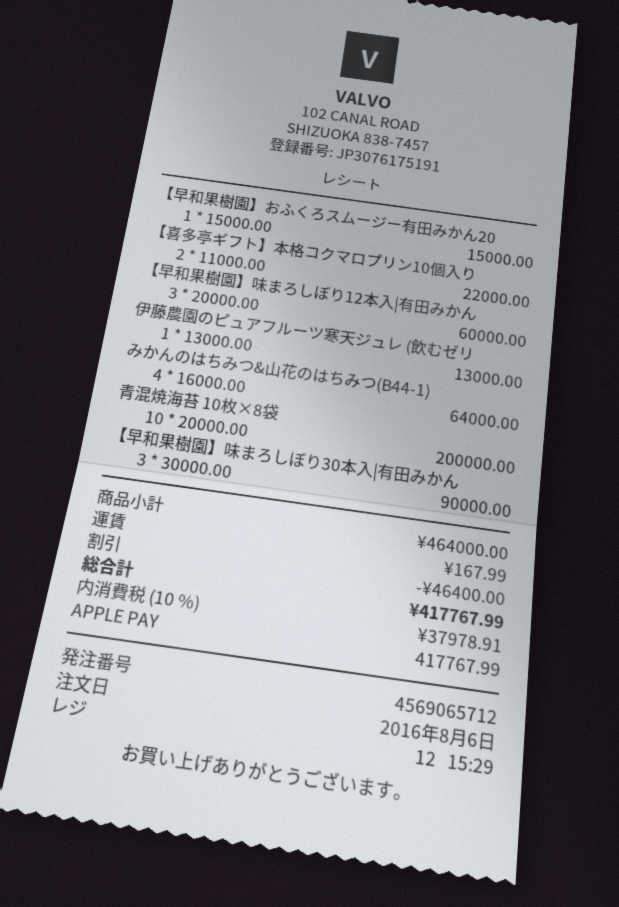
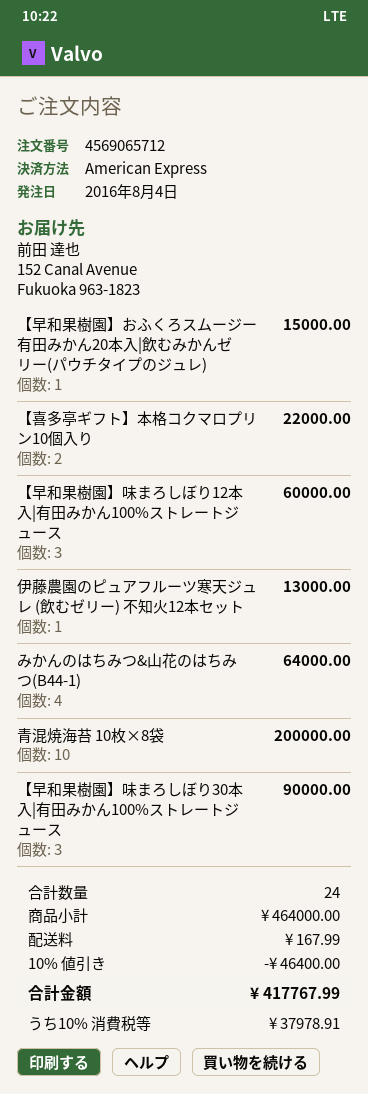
order date: 2016-08-06 -> 2016-08-04
payment method: Apple Pay -> American Express

